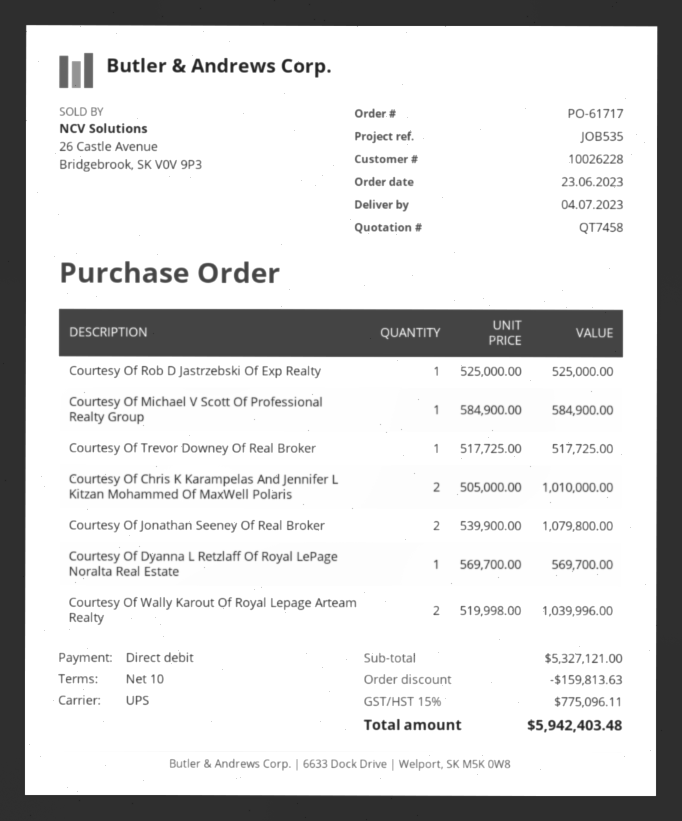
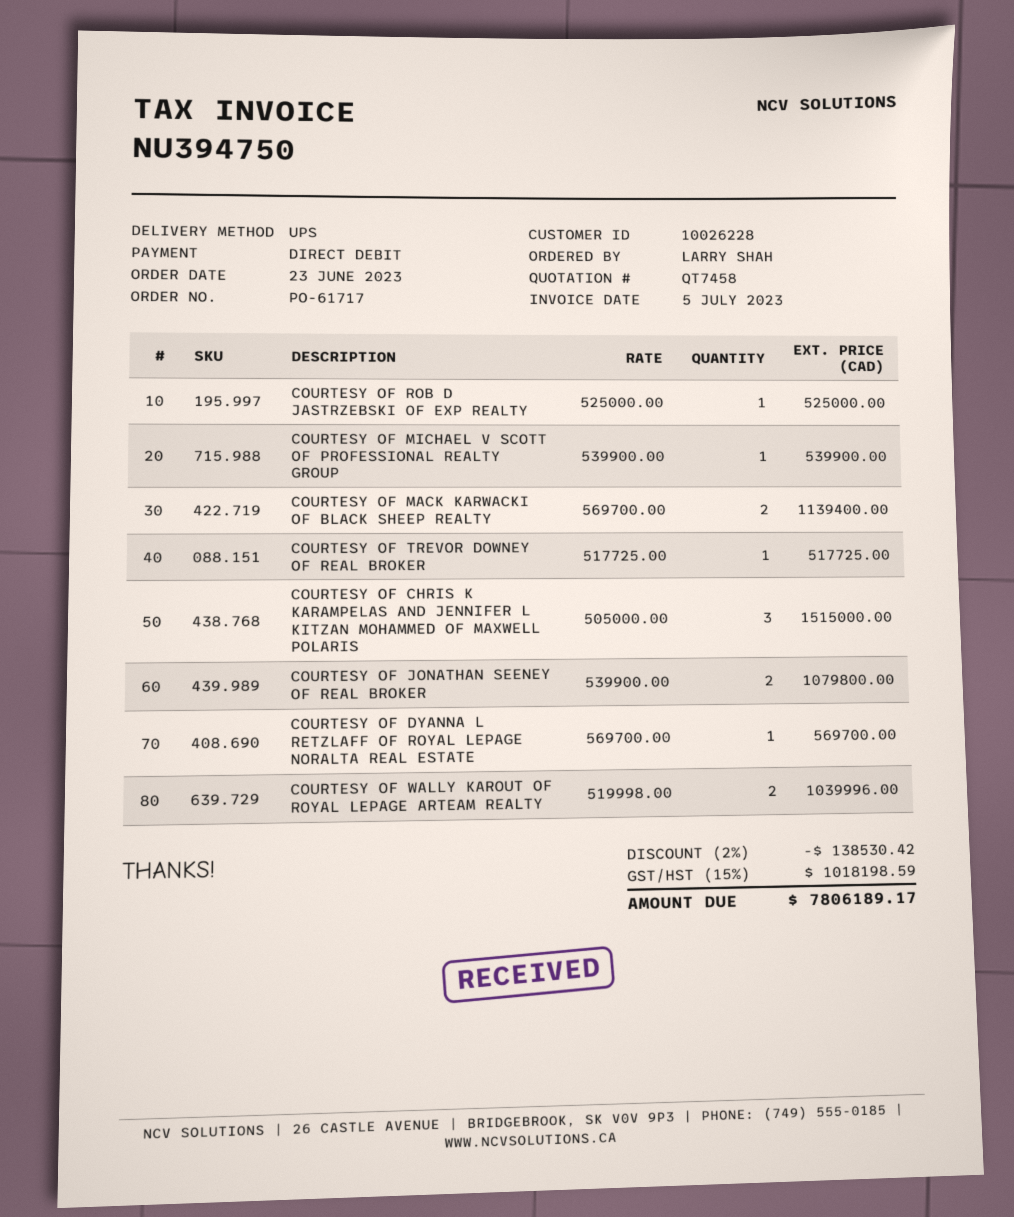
Courtesy Of Michael V Scott Of Professional Realty Group: 1 x 584900.00 = 584900.00 -> 1 x 539900.00 = 539900.00
Courtesy Of Chris K Karampelas And Jennifer L Kitzan Mohammed Of MaxWell Polaris: 2 x 505000.00 = 1010000.00 -> 3 x 505000.00 = 1515000.00
COURTESY OF MACK KARWACKI OF BLACK SHEEP REALTY: none -> 2 x 569700.00 = 1139400.00
discount: 159813.63 -> 138530.42
tax: 15% = 775096.11 -> 15% = 1018198.59
total: 5942403.48 -> 7806189.17

